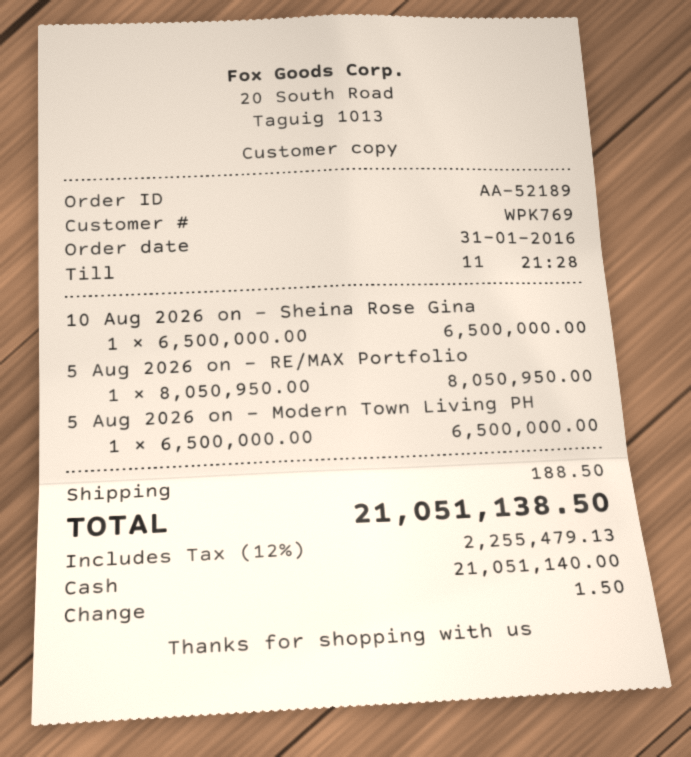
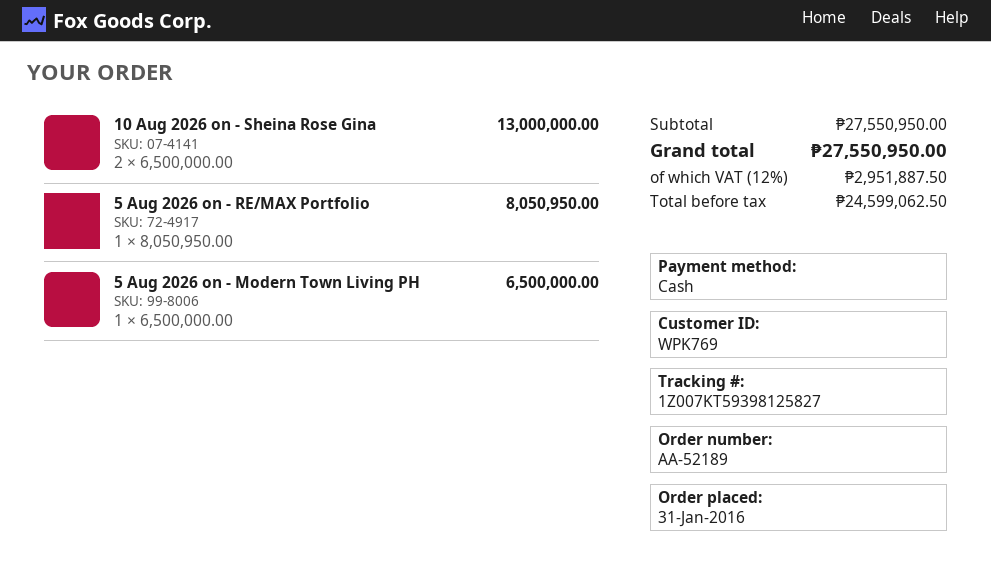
10 Aug 2026 on - Sheina Rose Gina: 1 x 6500000.00 = 6500000.00 -> 2 x 6500000.00 = 13000000.00
shipping: 188.50 -> none
tax: 12% = 2255479.13 -> 12% = 2951887.50
total: 21051138.50 -> 27550950.00

